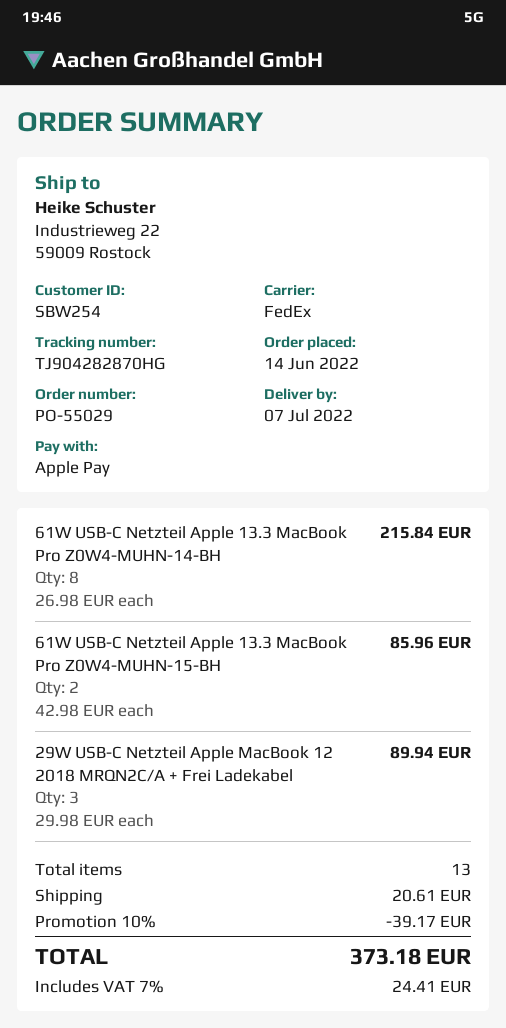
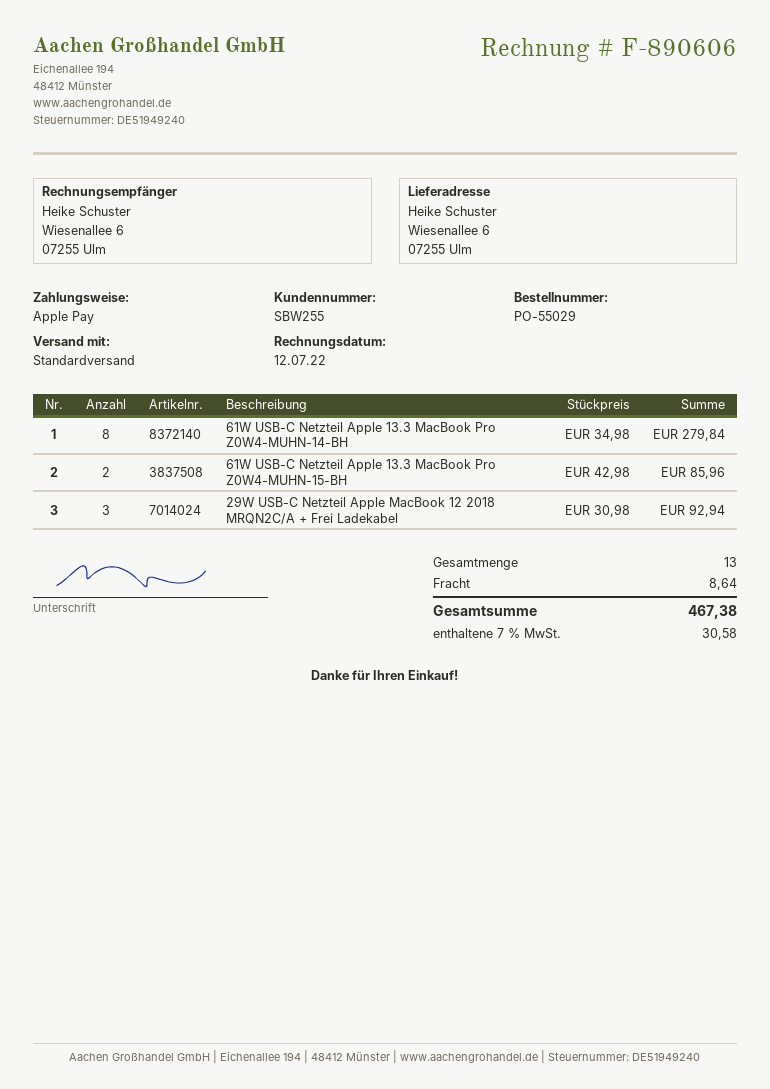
customer number: SBW254 -> SBW255
shipping method: FedEx -> standard
ship to: Industrieweg 22, 59009 Rostock -> Wiesenallee 6, 07255 Ulm
61W USB-C Netzteil Apple 13.3 MacBook Pro Z0W4-MUHN-14-BH: 8 x 26.98 = 215.84 -> 8 x 34.98 = 279.84
29W USB-C Netzteil Apple MacBook 12 2018 MRQN2C/A + Frei Ladekabel: 3 x 29.98 = 89.94 -> 3 x 30.98 = 92.94
discount: 10% = 39.17 -> none
shipping: 20.61 -> 8.64
tax: 7% = 24.41 -> 7% = 30.58
total: 373.18 -> 467.38

